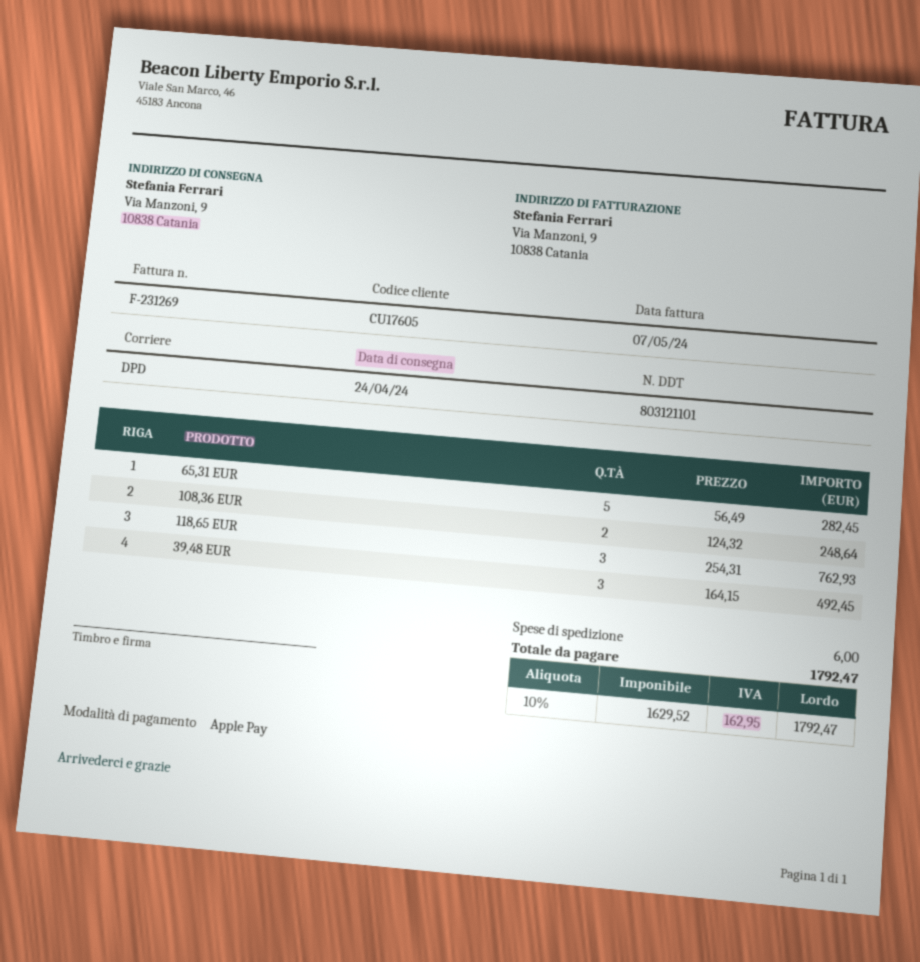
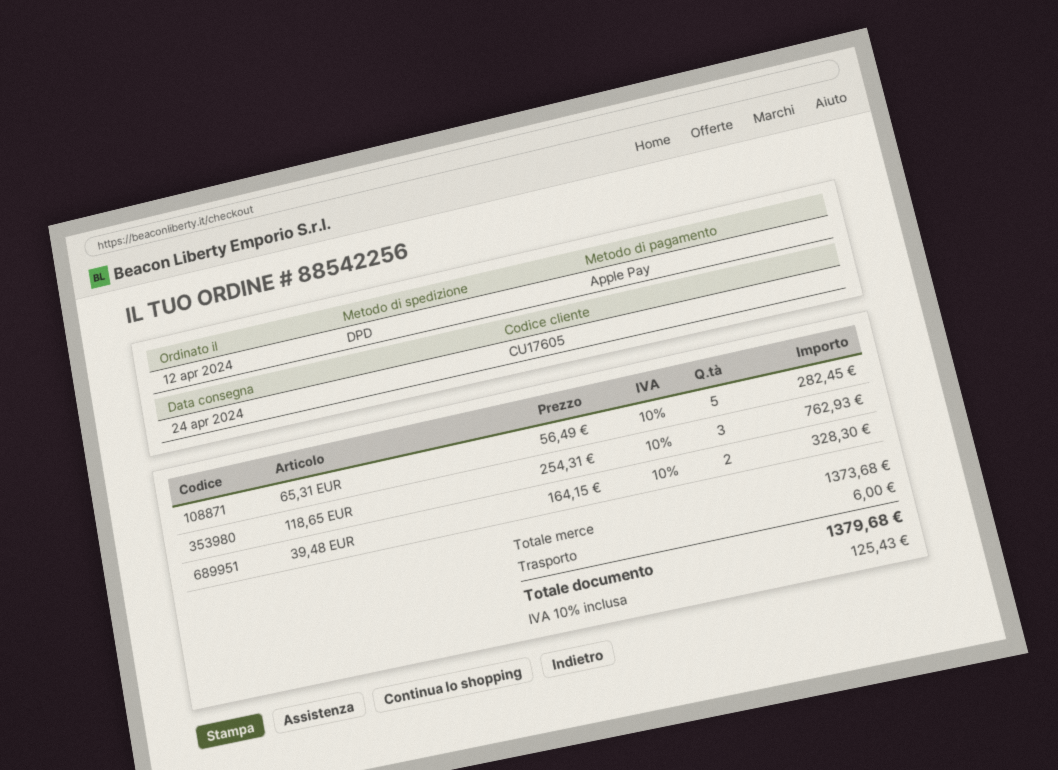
108,36 EUR: 2 x 124.32 = 248.64 -> none
39,48 EUR: 3 x 164.15 = 492.45 -> 2 x 164.15 = 328.30
tax: 10% = 162.95 -> 10% = 125.43
total: 1792.47 -> 1379.68

